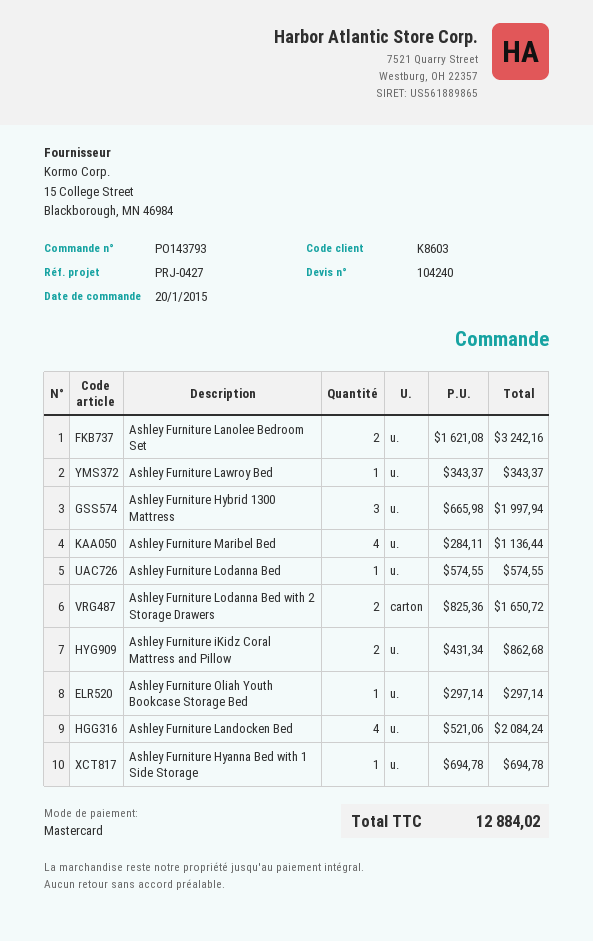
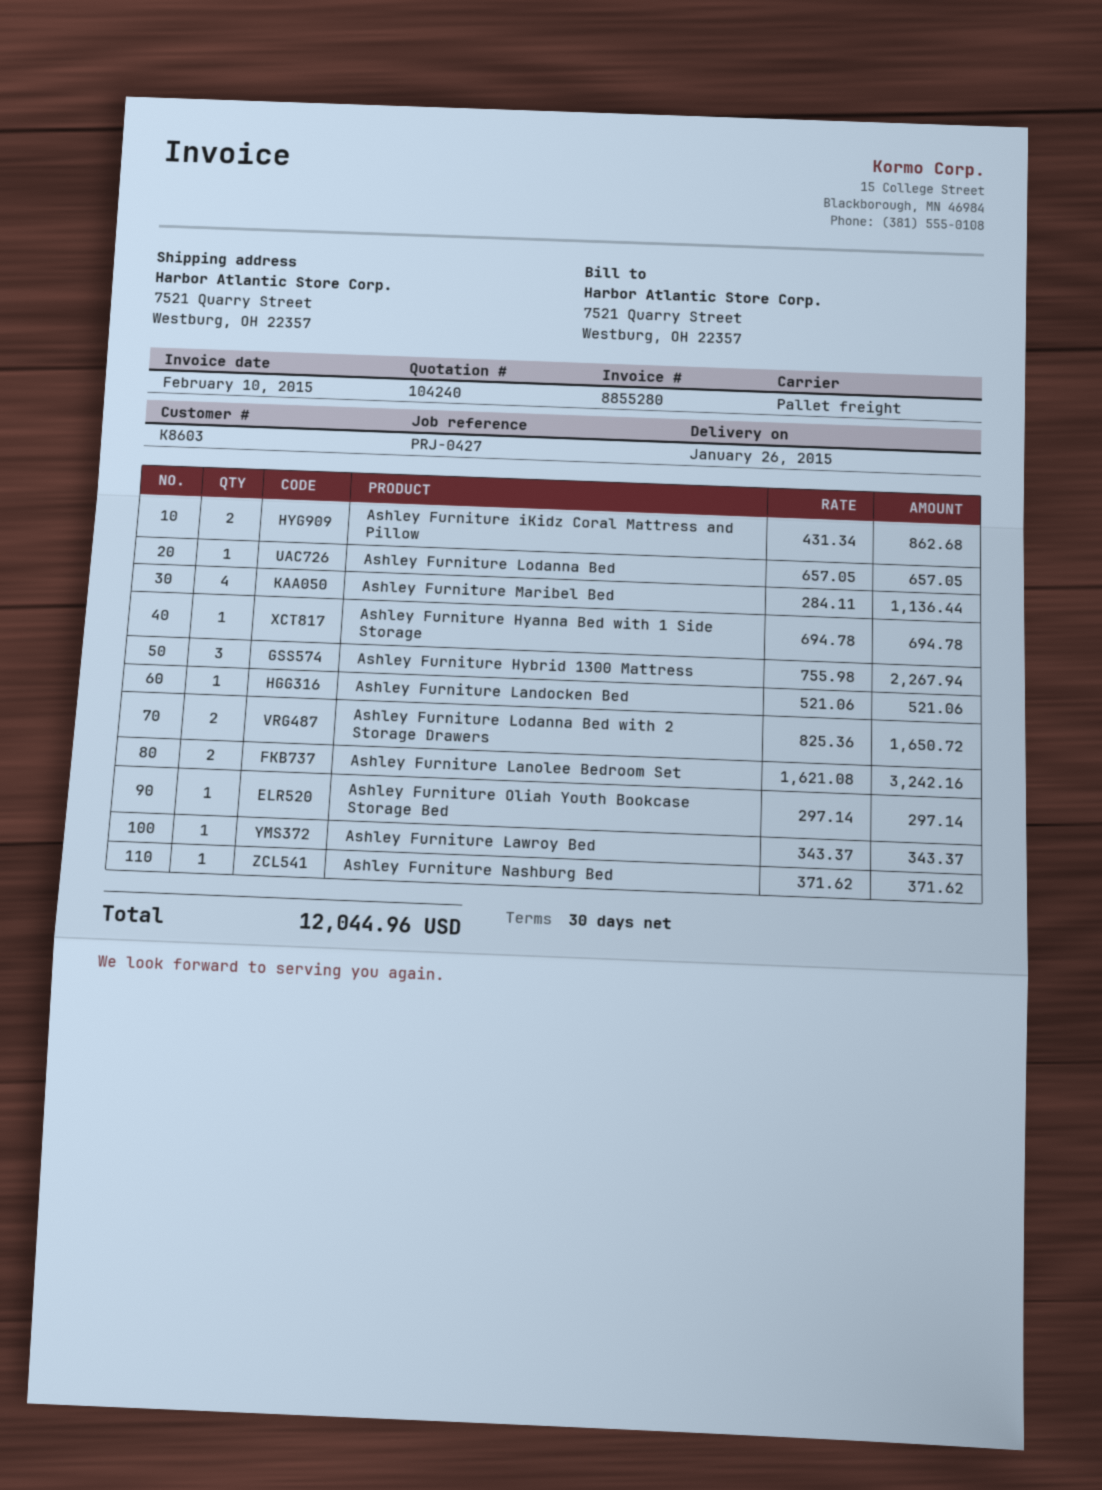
Ashley Furniture Hybrid 1300 Mattress: 3 x 665.98 = 1997.94 -> 3 x 755.98 = 2267.94
Ashley Furniture Lodanna Bed: 1 x 574.55 = 574.55 -> 1 x 657.05 = 657.05
Ashley Furniture Landocken Bed: 4 x 521.06 = 2084.24 -> 1 x 521.06 = 521.06
Ashley Furniture Nashburg Bed: none -> 1 x 371.62 = 371.62
total: 12884.02 -> 12044.96

